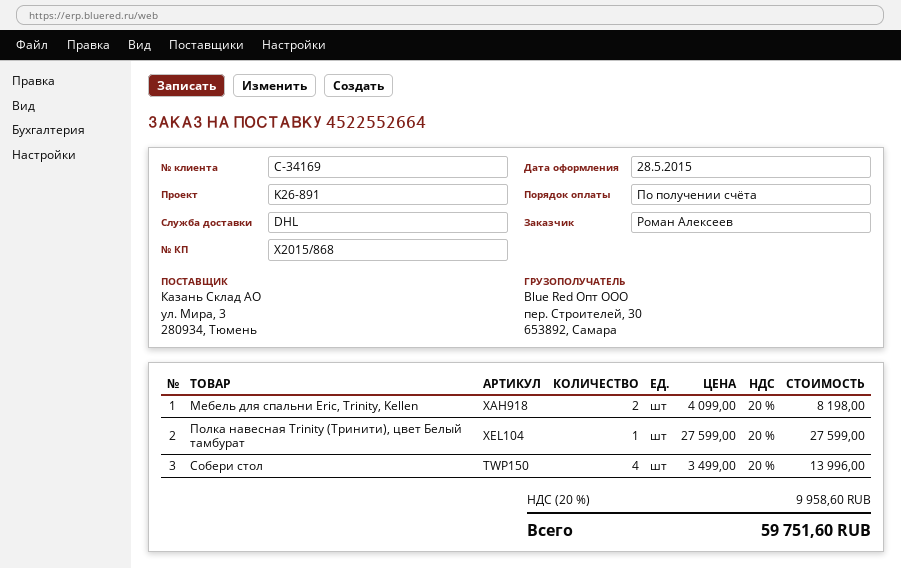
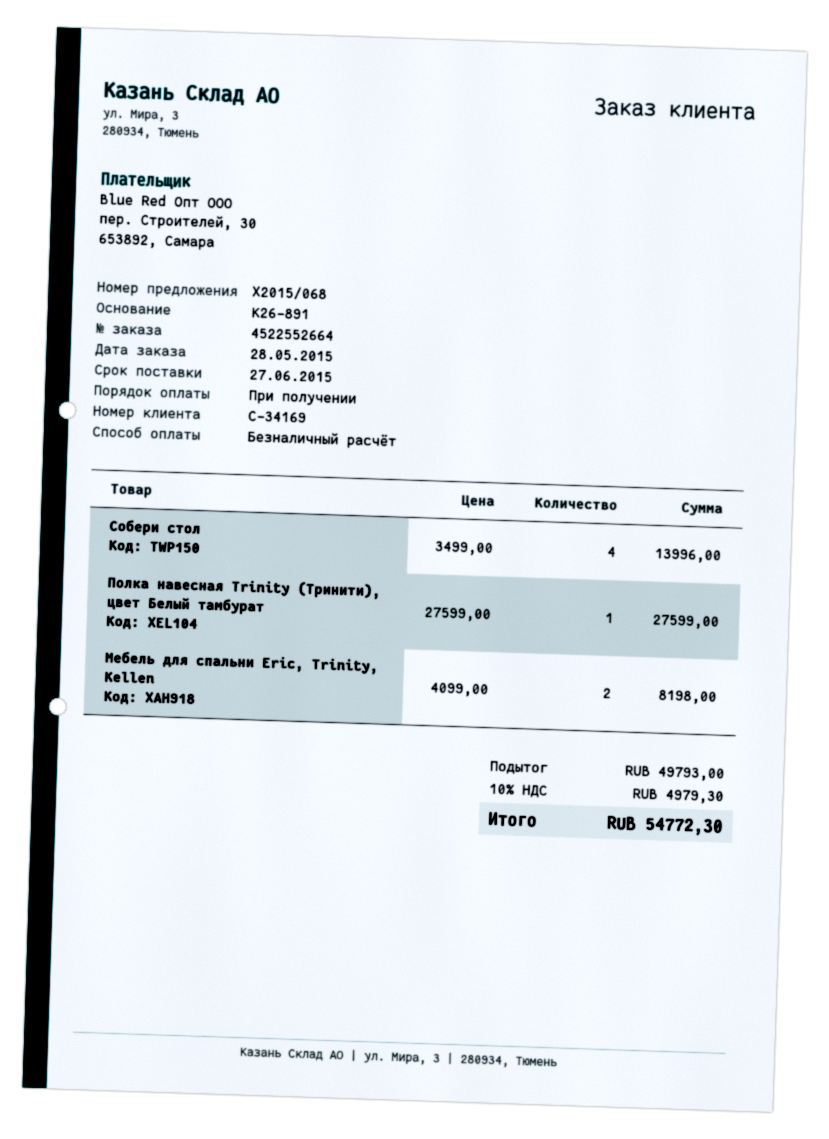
quote number: X2015/868 -> X2015/068
tax: 20% = 9958.60 -> 10% = 4979.30
total: 59751.60 -> 54772.30

